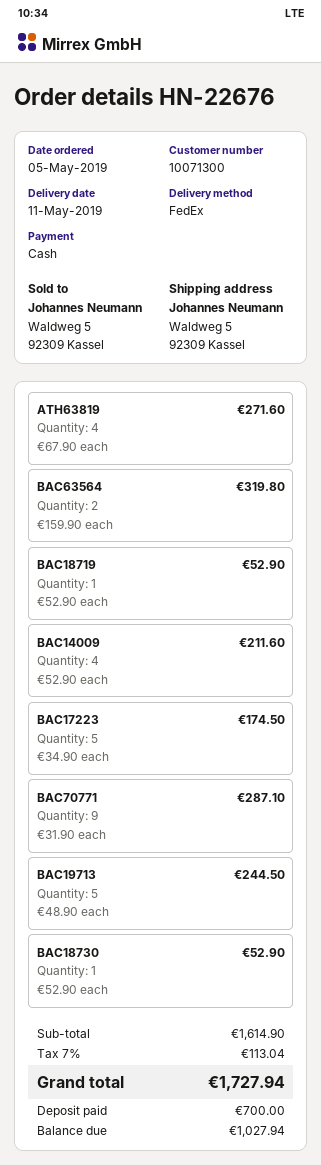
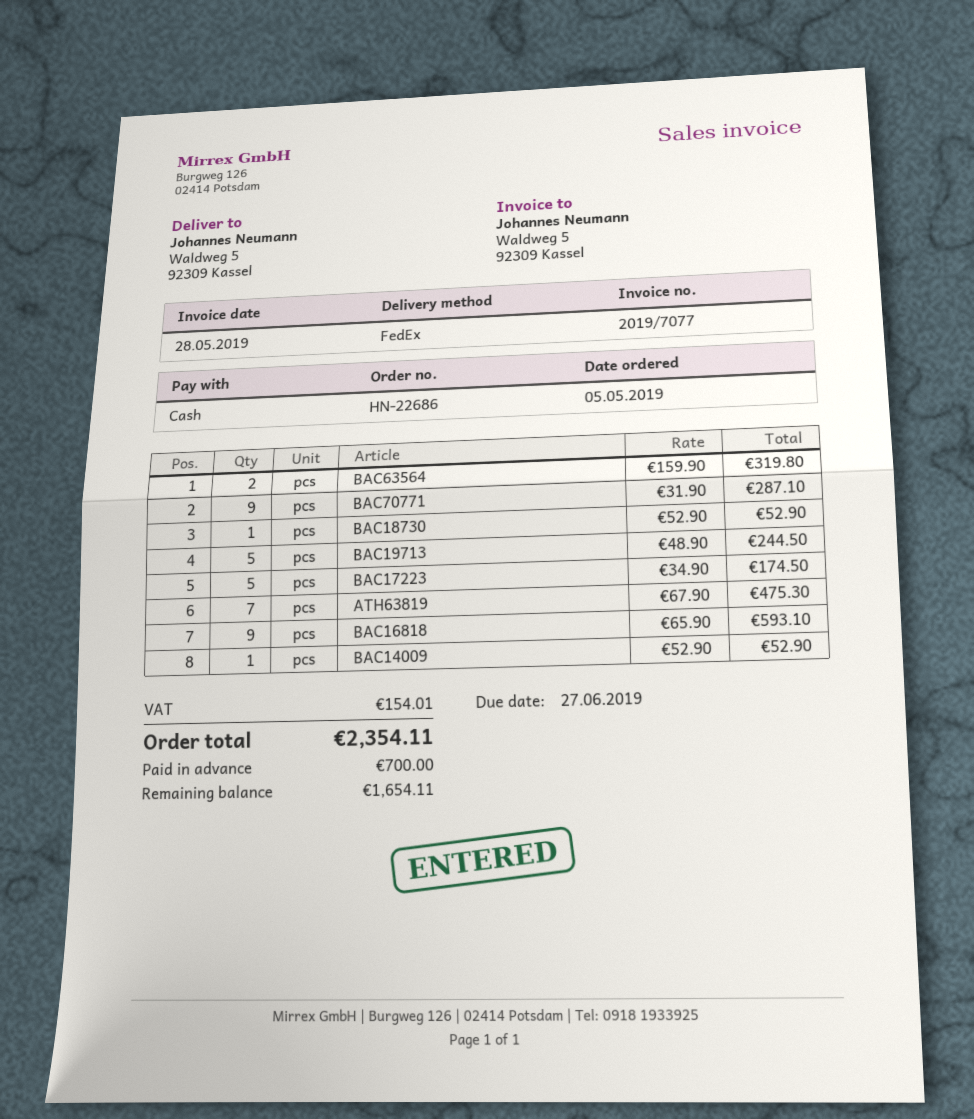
order number: HN-22676 -> HN-22686
ATH63819: 4 x 67.90 = 271.60 -> 7 x 67.90 = 475.30
BAC18719: 1 x 52.90 = 52.90 -> none
BAC14009: 4 x 52.90 = 211.60 -> 1 x 52.90 = 52.90
BAC16818: none -> 9 x 65.90 = 593.10
tax: 113.04 -> 154.01
total: 1727.94 -> 2354.11
balance: 1027.94 -> 1654.11

